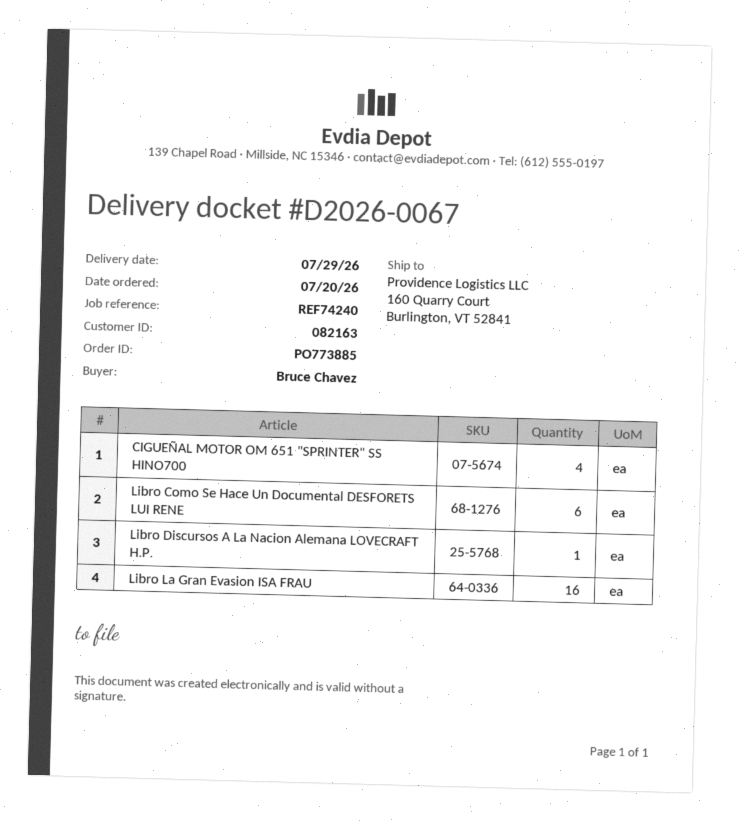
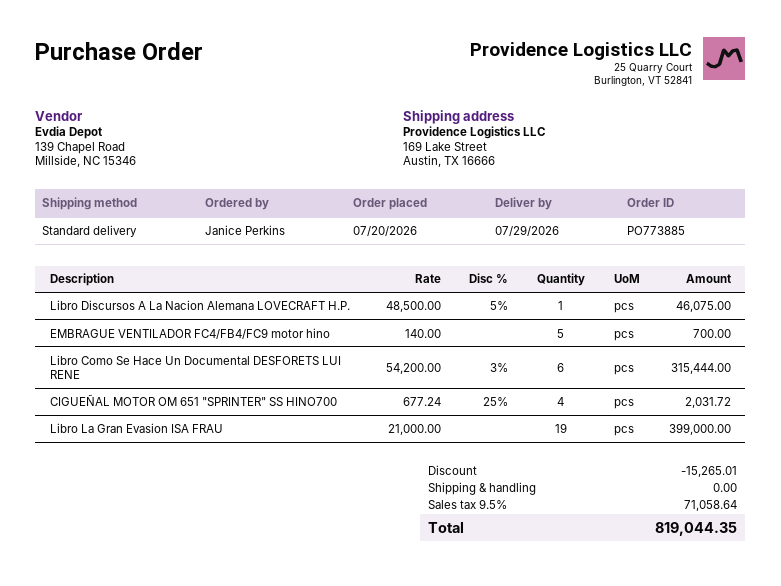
ordered by: Bruce Chavez -> Janice Perkins
ship to: 160 Quarry Court, Burlington, VT 52841 -> 169 Lake Street, Austin, TX 16666
Libro La Gran Evasion ISA FRAU: 16 -> 19
EMBRAGUE VENTILADOR FC4/FB4/FC9 motor hino: none -> 5

